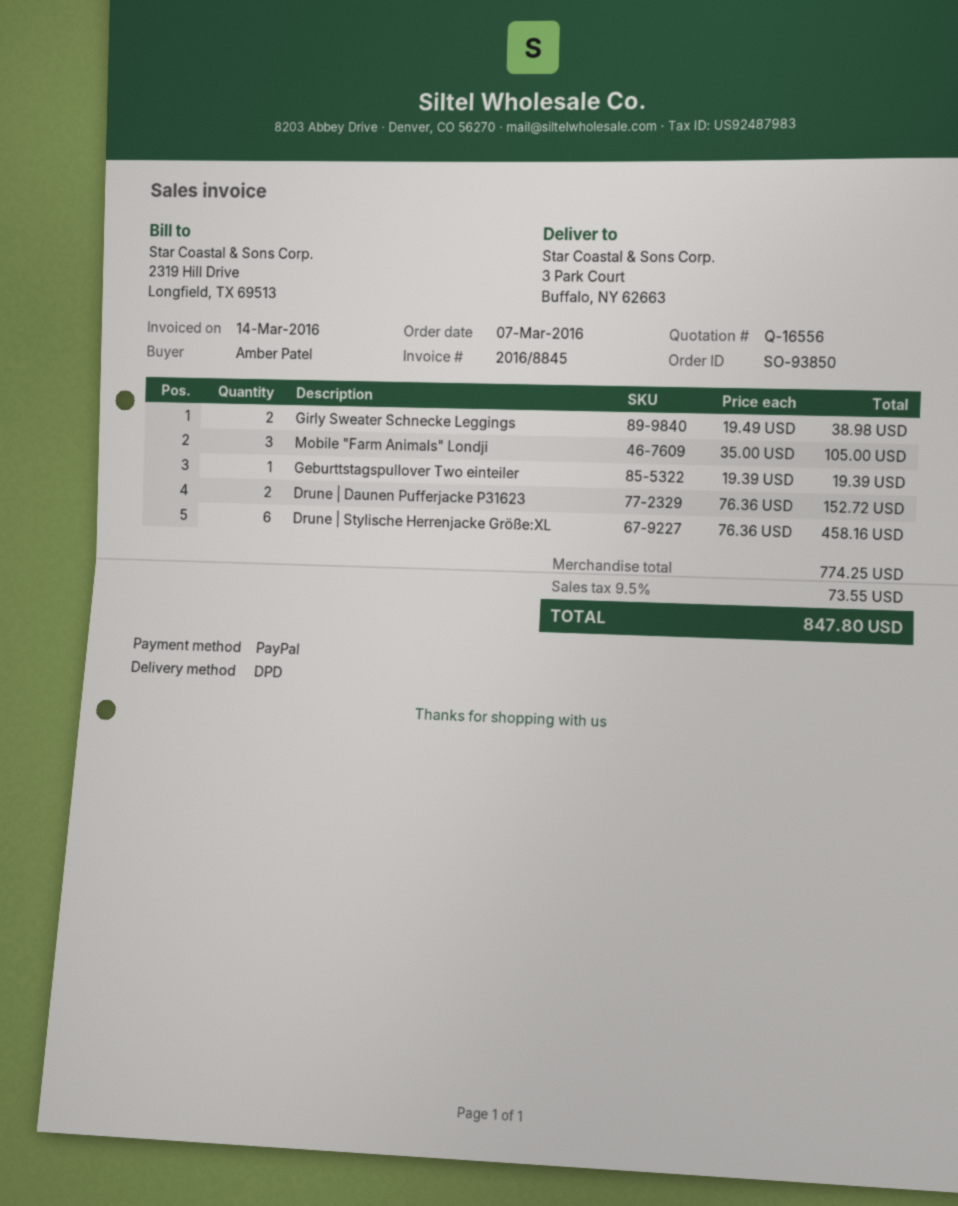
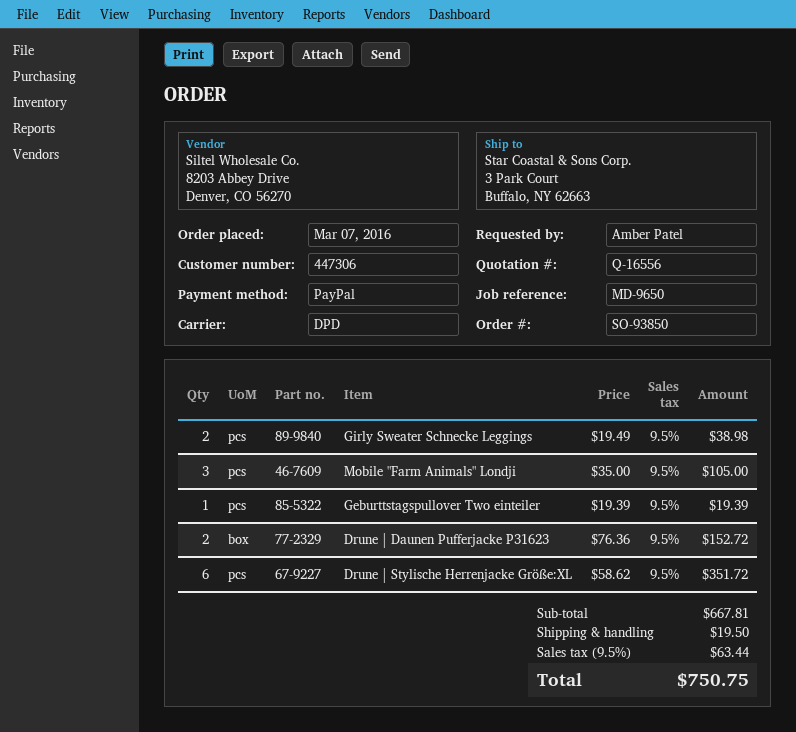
Drune | Stylische Herrenjacke Größe:XL: 6 x 76.36 = 458.16 -> 6 x 58.62 = 351.72
subtotal: 774.25 -> 667.81
shipping: none -> 19.50
tax: 9.5% = 73.55 -> 9.5% = 63.44
total: 847.80 -> 750.75

